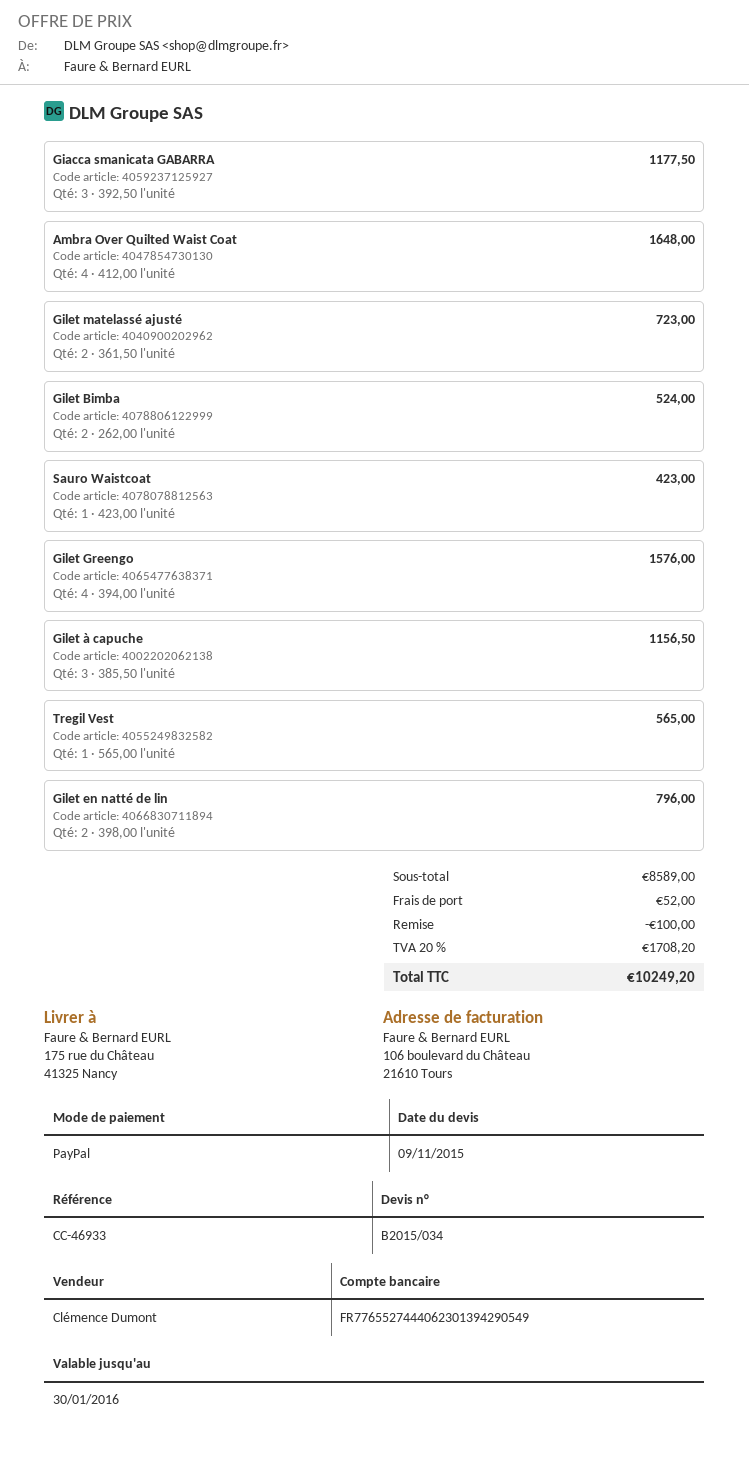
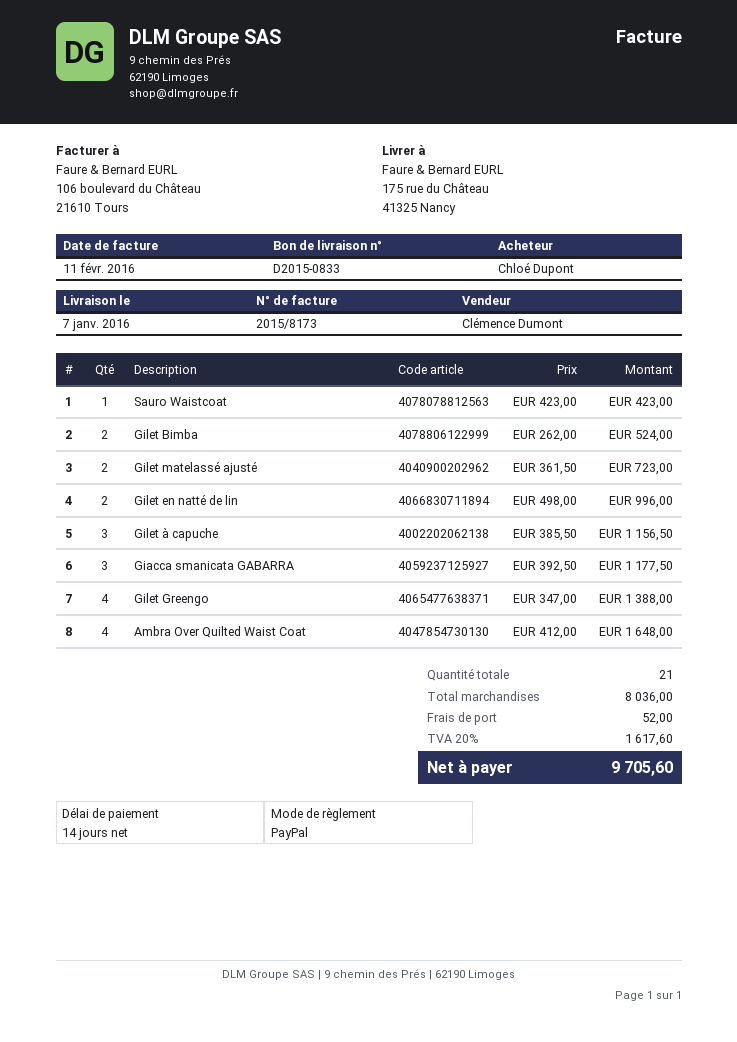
Gilet Greengo: 4 x 394.00 = 1576.00 -> 4 x 347.00 = 1388.00
Tregil Vest: 1 x 565.00 = 565.00 -> none
Gilet en natté de lin: 2 x 398.00 = 796.00 -> 2 x 498.00 = 996.00
subtotal: 8589.00 -> 8036.00
discount: 100.00 -> none
tax: 20% = 1708.20 -> 20% = 1617.60
total: 10249.20 -> 9705.60

